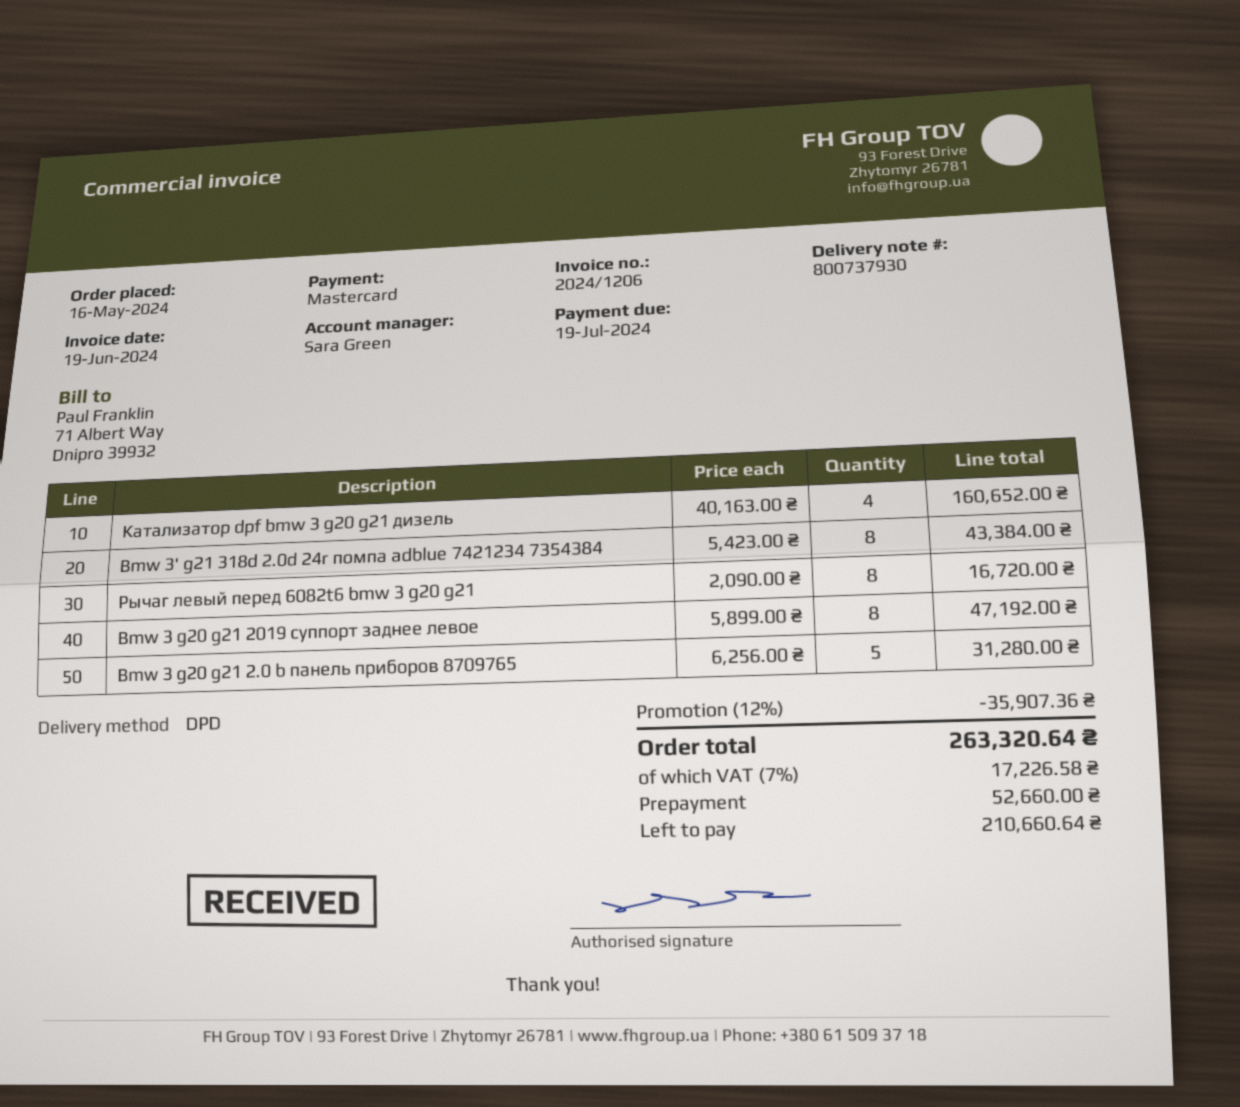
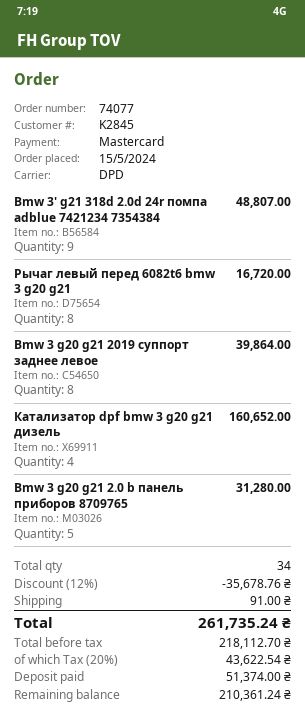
order date: 2024-05-16 -> 2024-05-15
Bmw 3' g21 318d 2.0d 24r помпа adblue 7421234 7354384: 8 for 43384.00 -> 9 for 48807.00
Bmw 3 g20 g21 2019 суппорт заднее левое: 8 for 47192.00 -> 8 for 39864.00
discount: 12% = 35907.36 -> 12% = 35678.76
shipping: none -> 91.00
tax: 7% = 17226.58 -> 20% = 43622.54
total: 263320.64 -> 261735.24
deposit: 52660.00 -> 51374.00
balance: 210660.64 -> 210361.24

